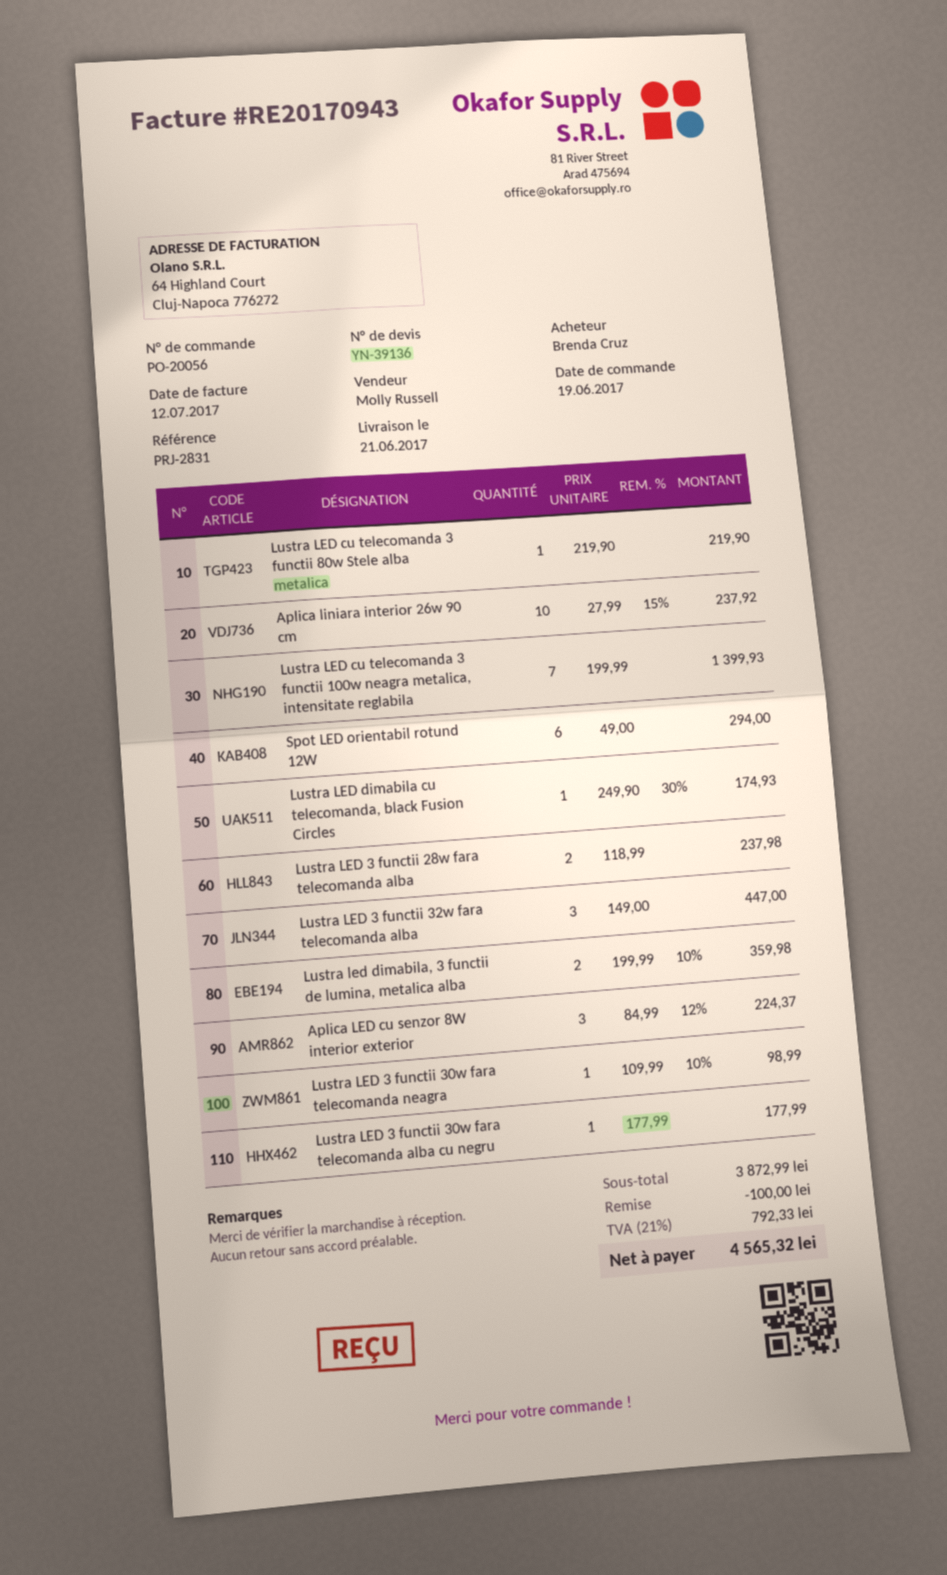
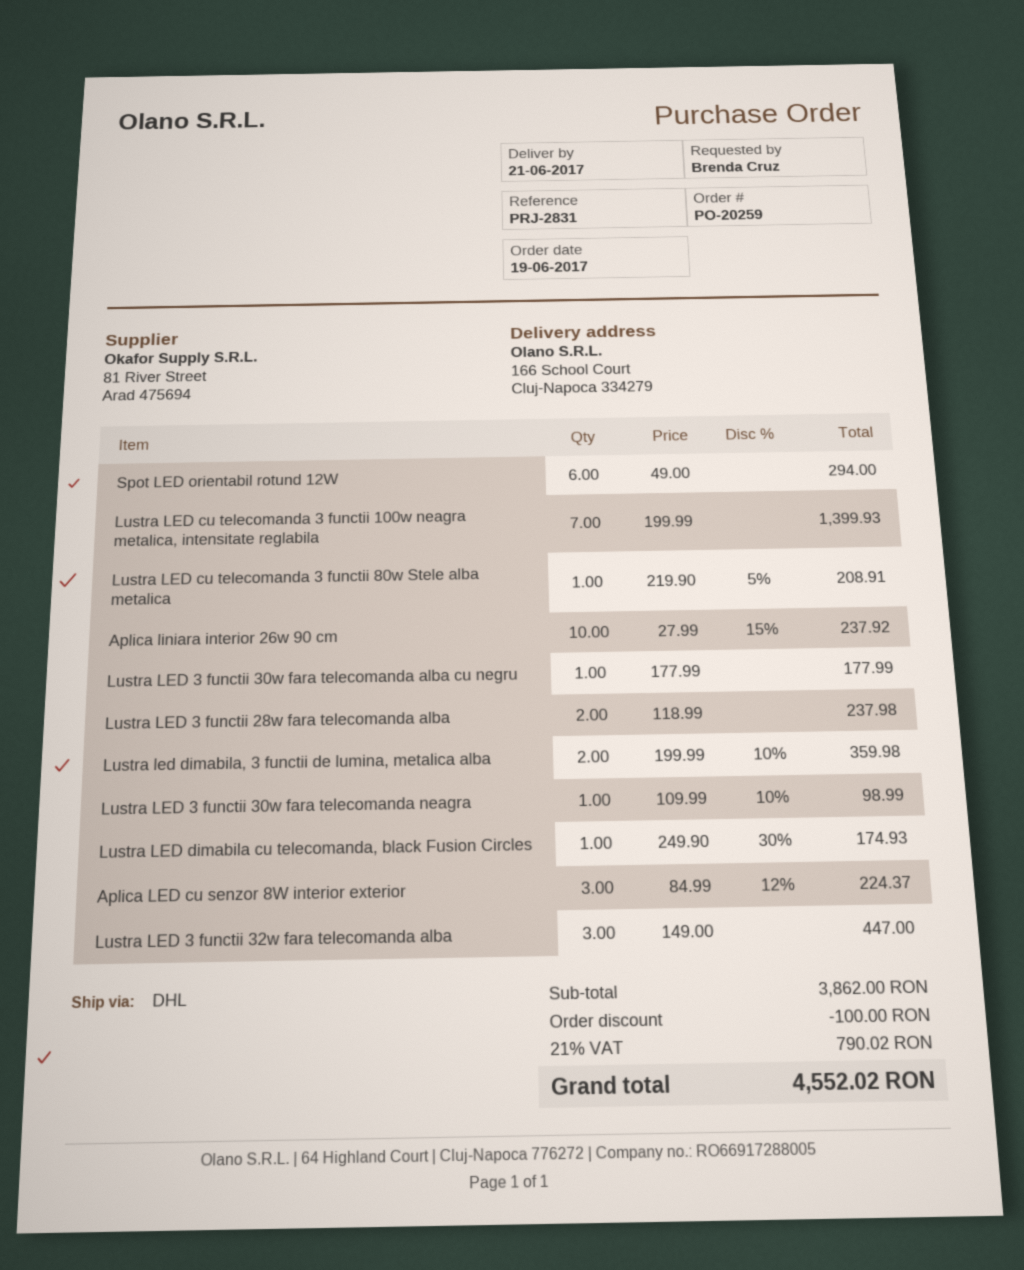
order number: PO-20056 -> PO-20259
Lustra LED cu telecomanda 3 functii 80w Stele alba metalica: 1 x 219.90 = 219.90 -> 1 x 219.90 - 5% = 208.91
subtotal: 3872.99 -> 3862.00
tax: 21% = 792.33 -> 21% = 790.02
total: 4565.32 -> 4552.02

